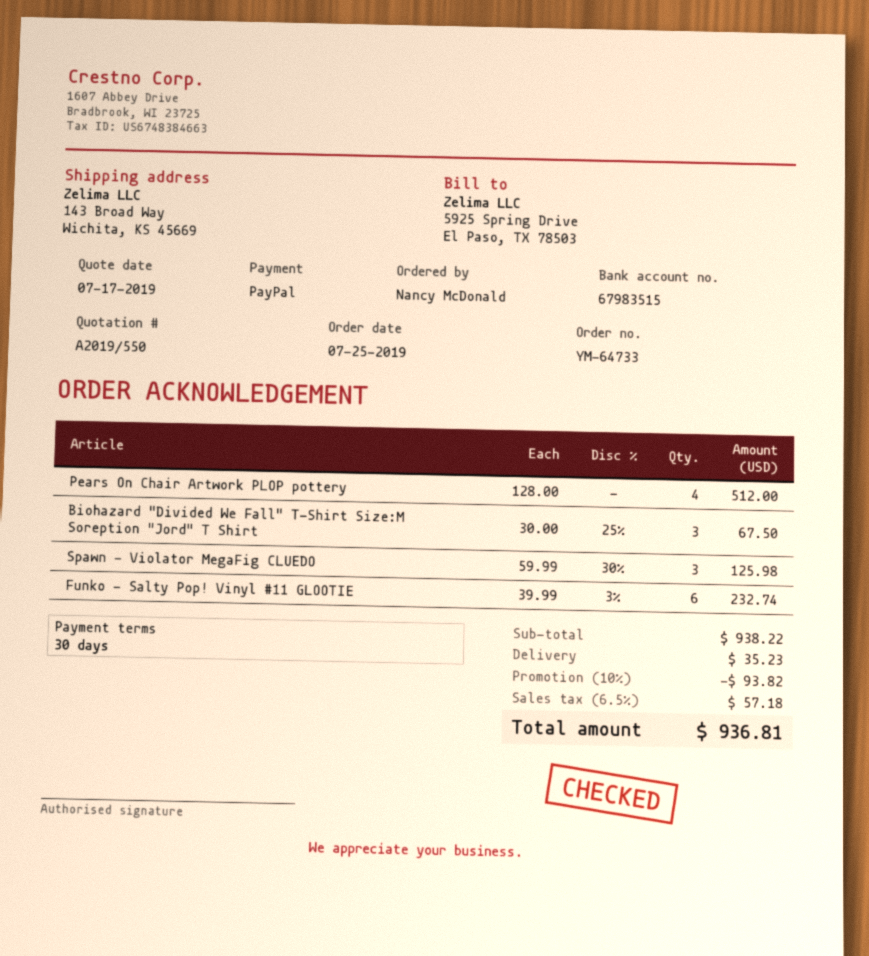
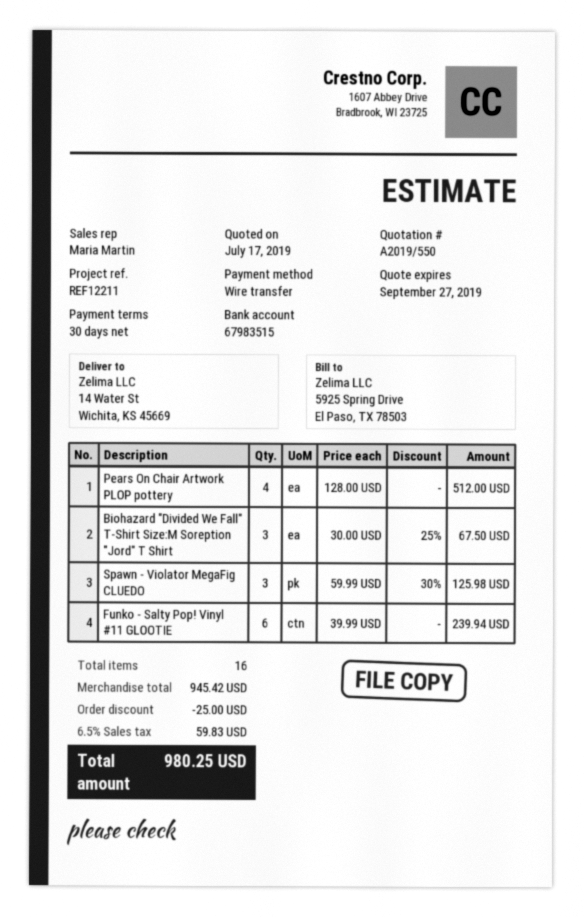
payment method: PayPal -> bank transfer
ship to: 143 Broad Way, Wichita, KS 45669 -> 14 Water St, Wichita, KS 45669
Funko - Salty Pop! Vinyl #11 GLOOTIE: 6 x 39.99 - 3% = 232.74 -> 6 x 39.99 = 239.94
subtotal: 938.22 -> 945.42
discount: 93.82 -> 25.00
shipping: 35.23 -> none
tax: 6.5% = 57.18 -> 6.5% = 59.83
total: 936.81 -> 980.25

